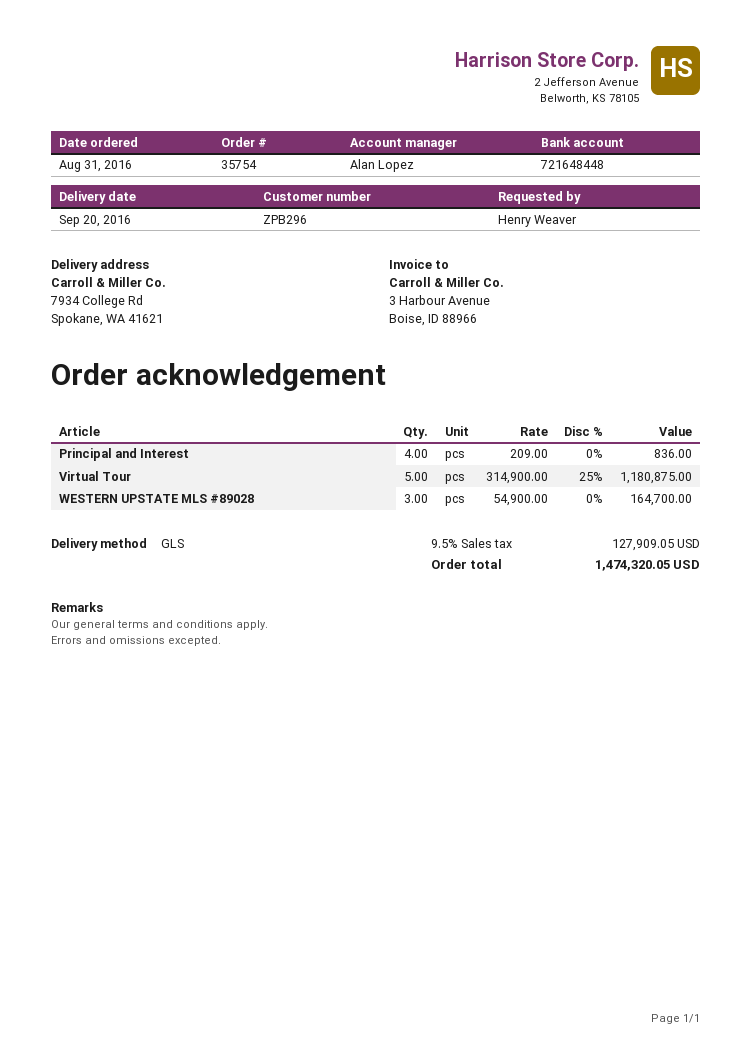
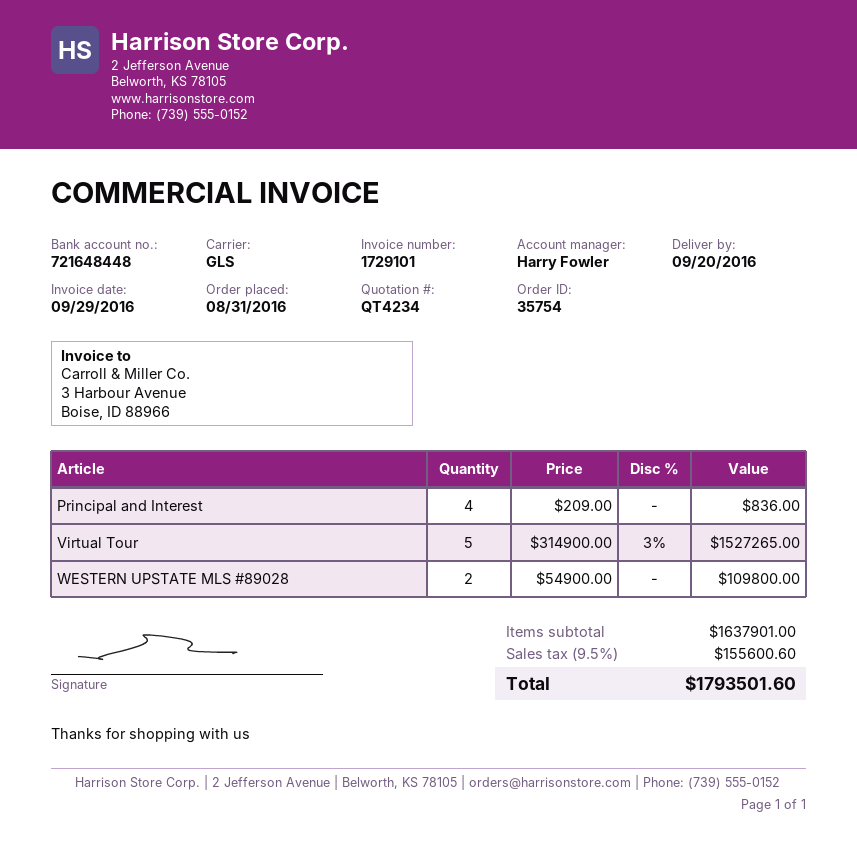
sales rep: Alan Lopez -> Harry Fowler
Virtual Tour: 5 x 314900.00 - 25% = 1180875.00 -> 5 x 314900.00 - 3% = 1527265.00
WESTERN UPSTATE MLS #89028: 3 x 54900.00 = 164700.00 -> 2 x 54900.00 = 109800.00
tax: 9.5% = 127909.05 -> 9.5% = 155600.60
total: 1474320.05 -> 1793501.60

